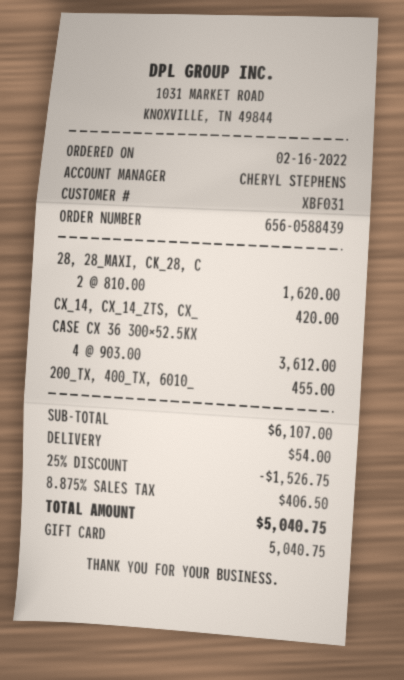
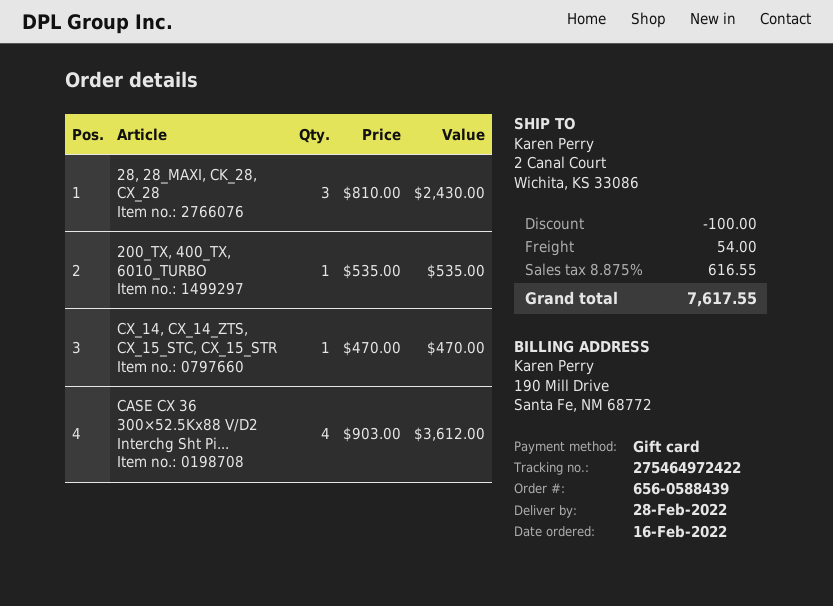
28, 28_MAXI, CK_28, C: 2 x 810.00 = 1620.00 -> 3 x 810.00 = 2430.00
CX_14, CX_14_ZTS, CX_: 1 x 420.00 = 420.00 -> 1 x 470.00 = 470.00
200_TX, 400_TX, 6010_: 1 x 455.00 = 455.00 -> 1 x 535.00 = 535.00
discount: 1526.75 -> 100.00
tax: 8.875% = 406.50 -> 8.875% = 616.55
total: 5040.75 -> 7617.55

